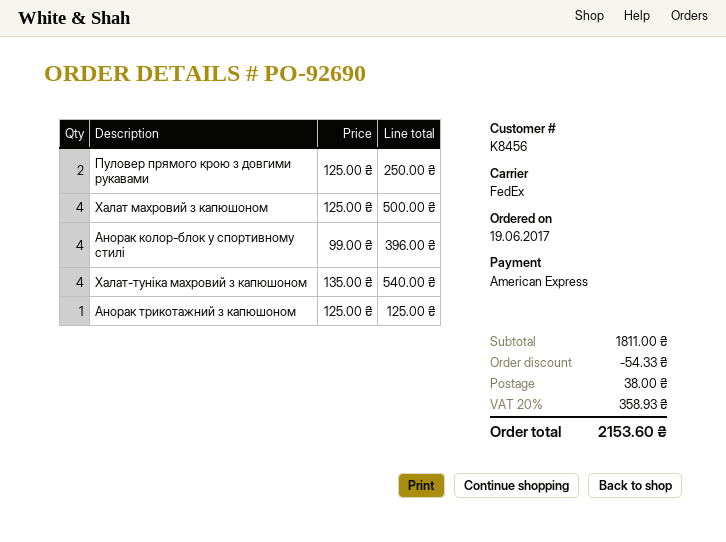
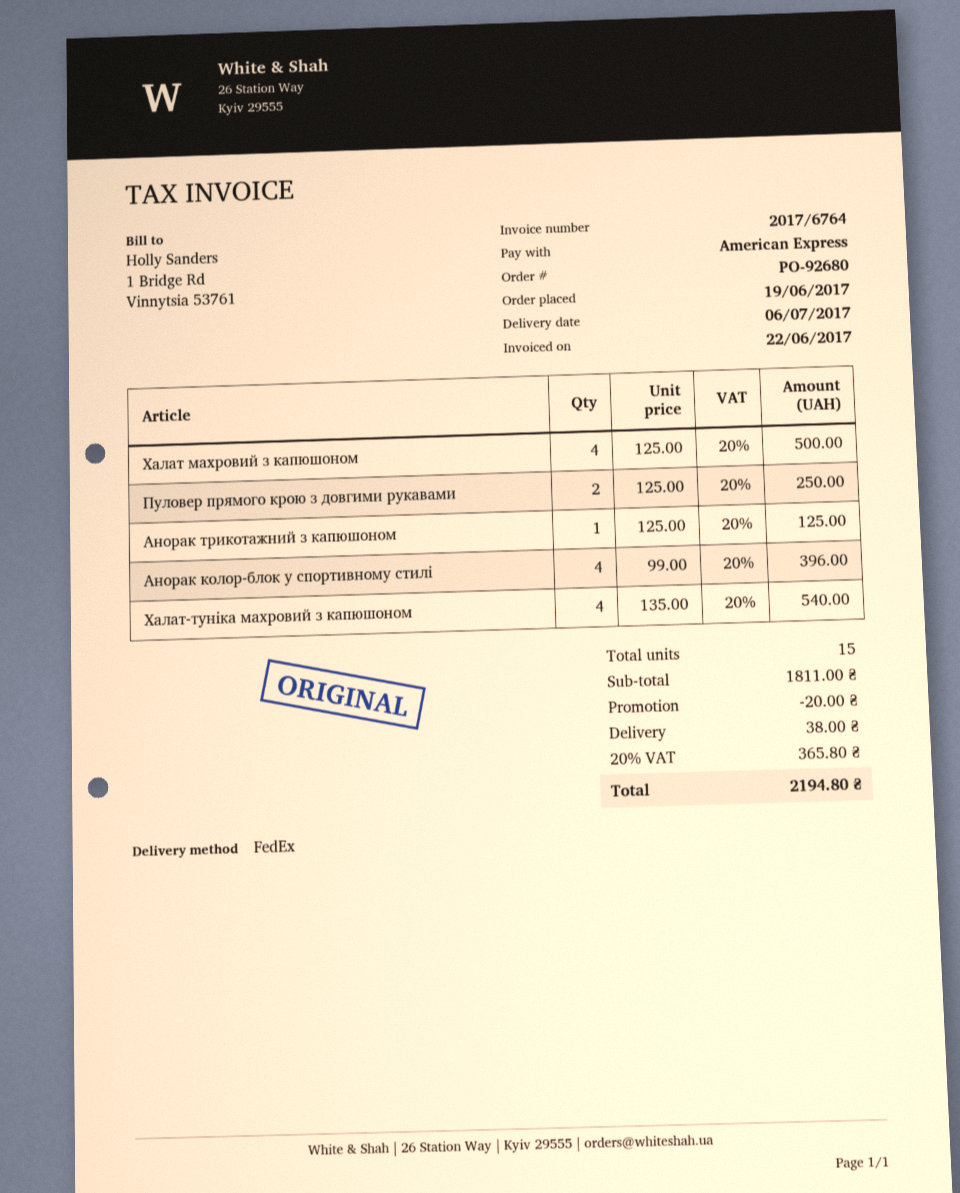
order number: PO-92690 -> PO-92680
discount: 54.33 -> 20.00
tax: 20% = 358.93 -> 20% = 365.80
total: 2153.60 -> 2194.80

